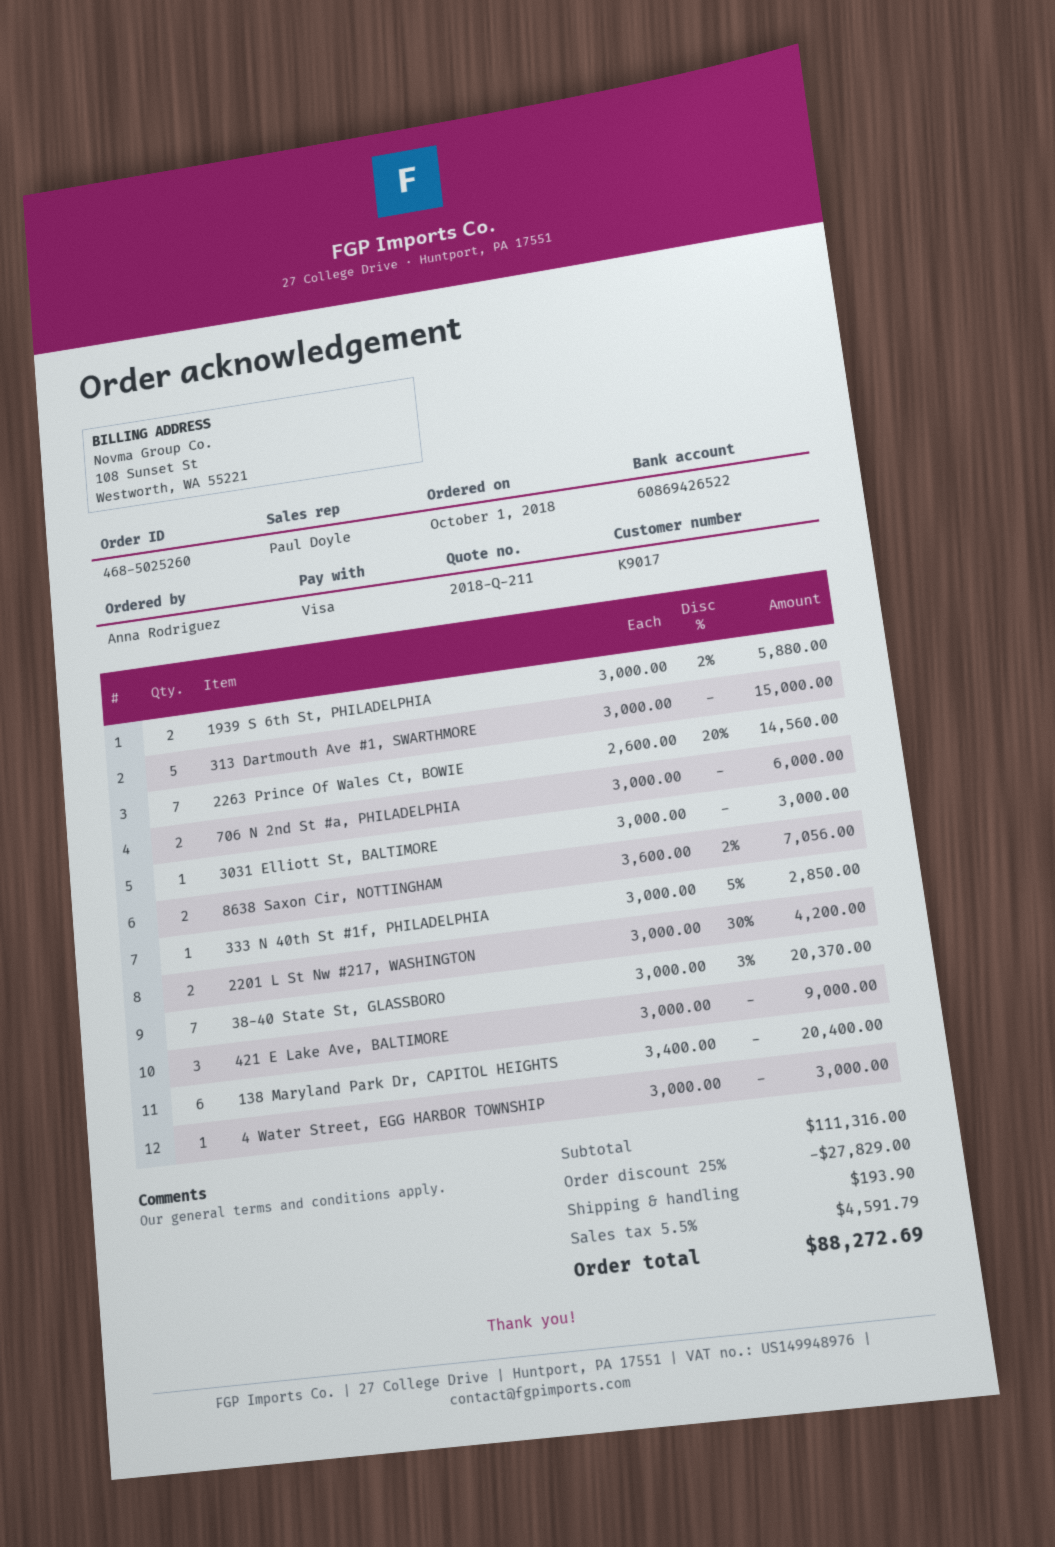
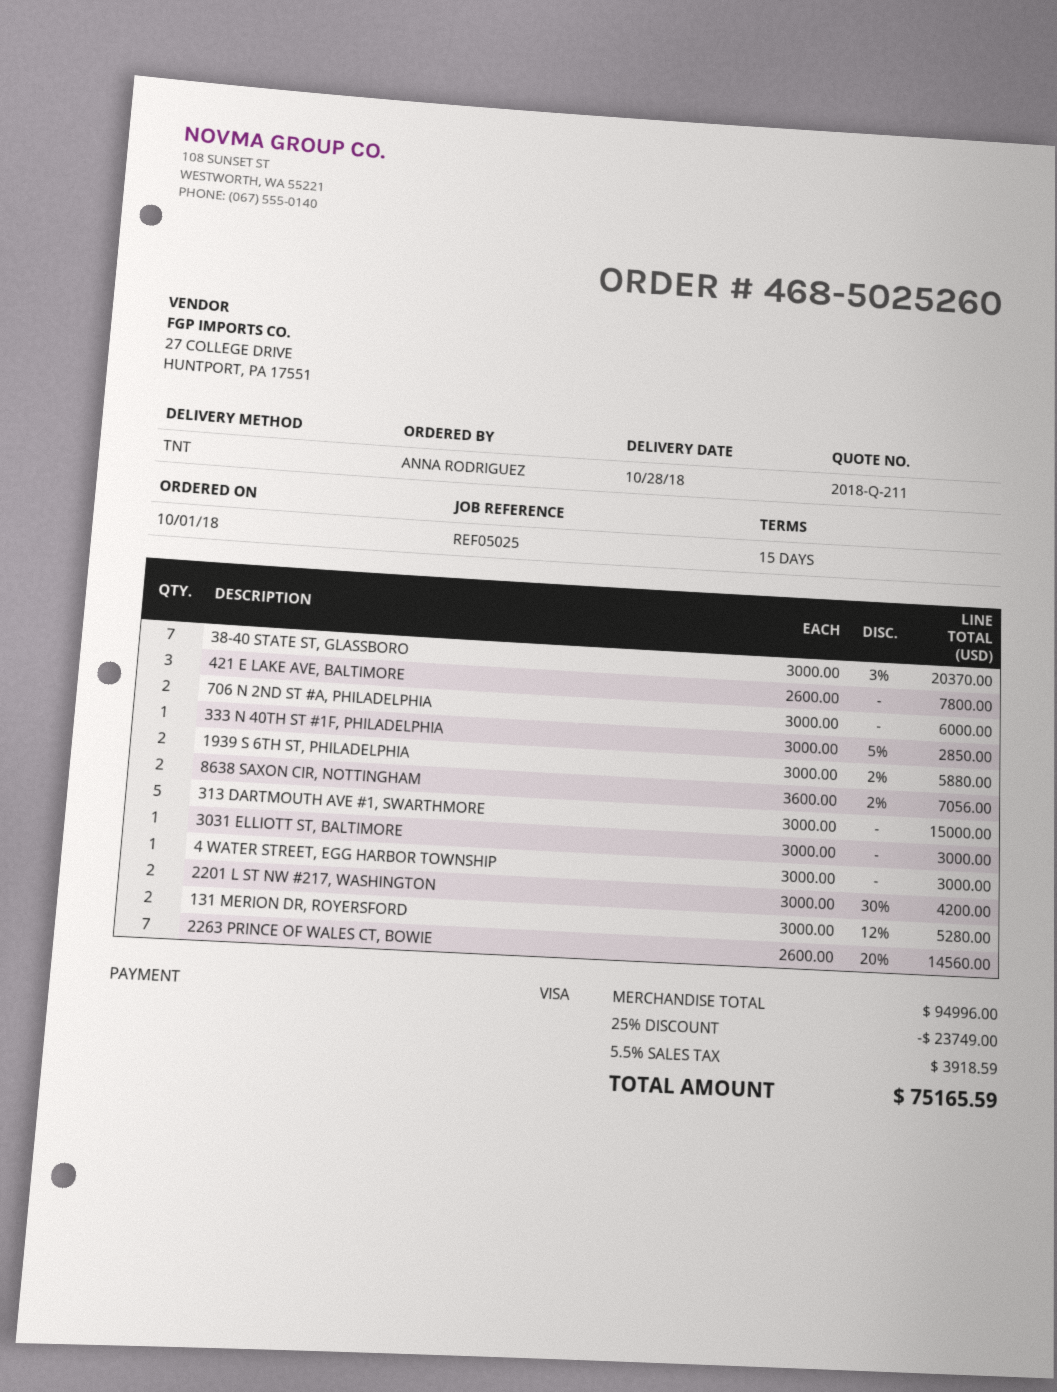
421 E Lake Ave, BALTIMORE: 3 x 3000.00 = 9000.00 -> 3 x 2600.00 = 7800.00
138 Maryland Park Dr, CAPITOL HEIGHTS: 6 x 3400.00 = 20400.00 -> none
131 MERION DR, ROYERSFORD: none -> 2 x 3000.00 - 12% = 5280.00
subtotal: 111316.00 -> 94996.00
discount: 25% = 27829.00 -> 25% = 23749.00
shipping: 193.90 -> none
tax: 5.5% = 4591.79 -> 5.5% = 3918.59
total: 88272.69 -> 75165.59

